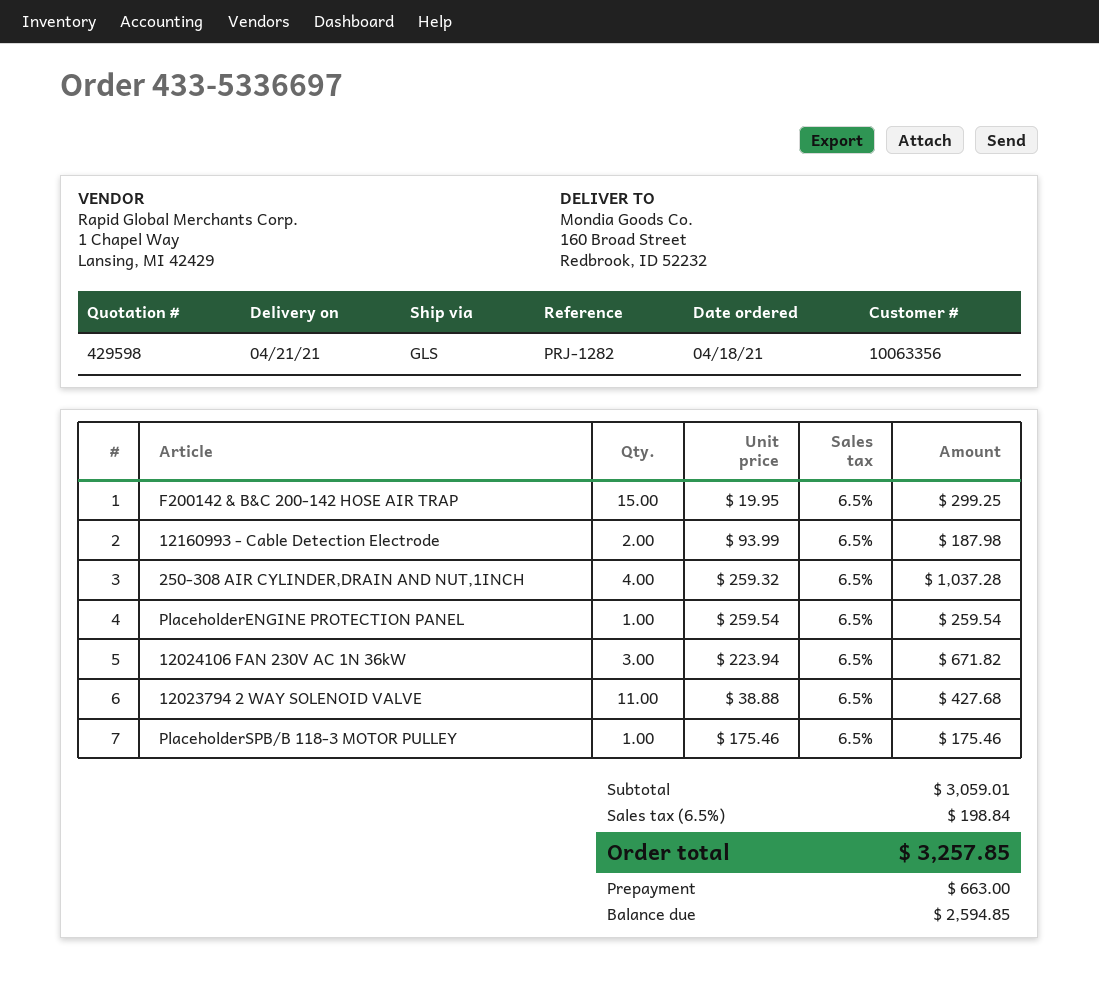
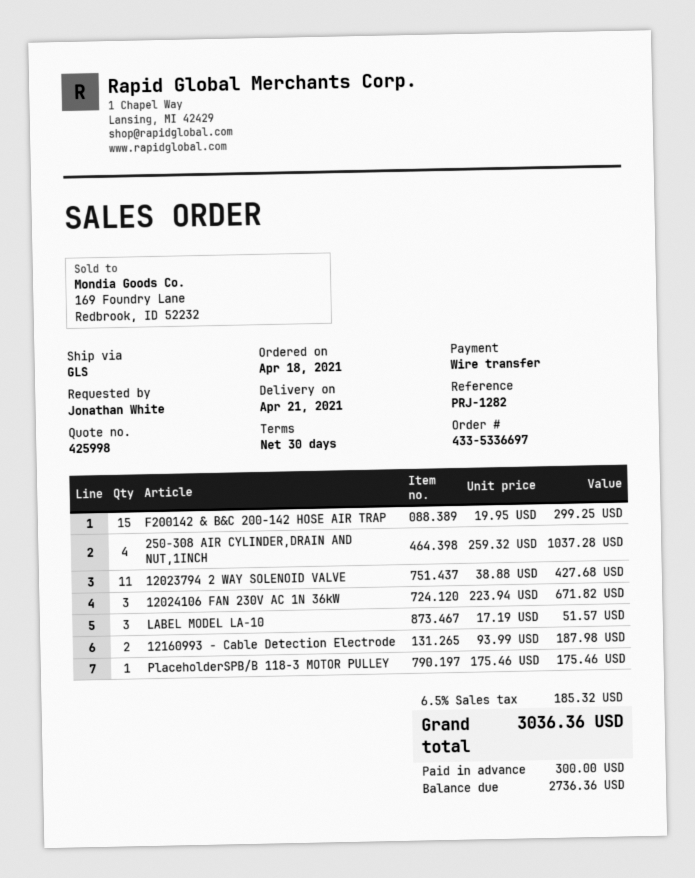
quote number: 429598 -> 425998
PlaceholderENGINE PROTECTION PANEL: 1 x 259.54 = 259.54 -> none
LABEL MODEL LA-10: none -> 3 x 17.19 = 51.57
tax: 6.5% = 198.84 -> 6.5% = 185.32
total: 3257.85 -> 3036.36
deposit: 663.00 -> 300.00
balance: 2594.85 -> 2736.36

